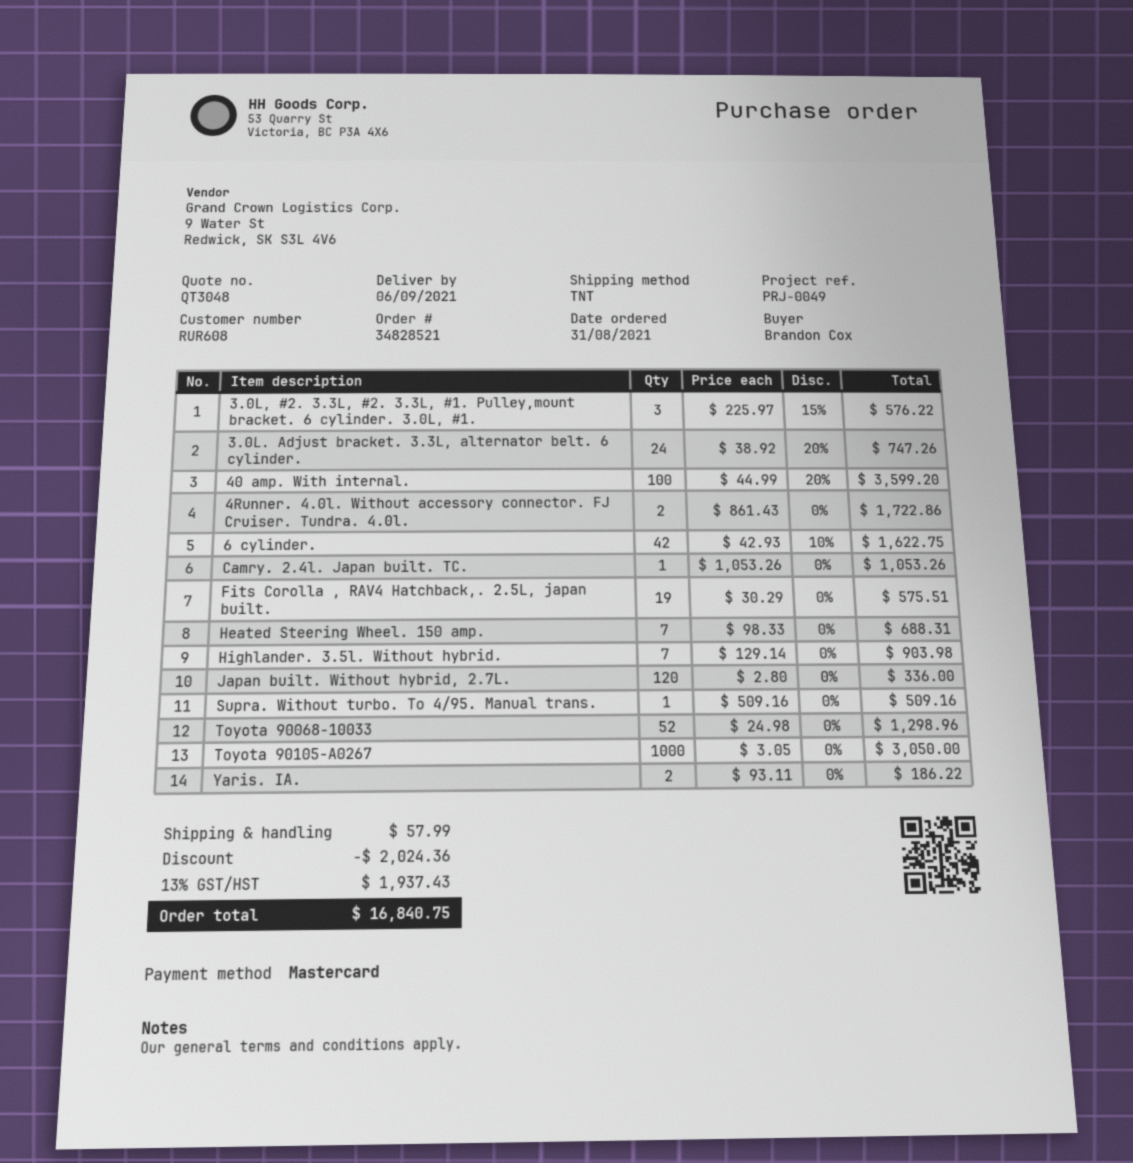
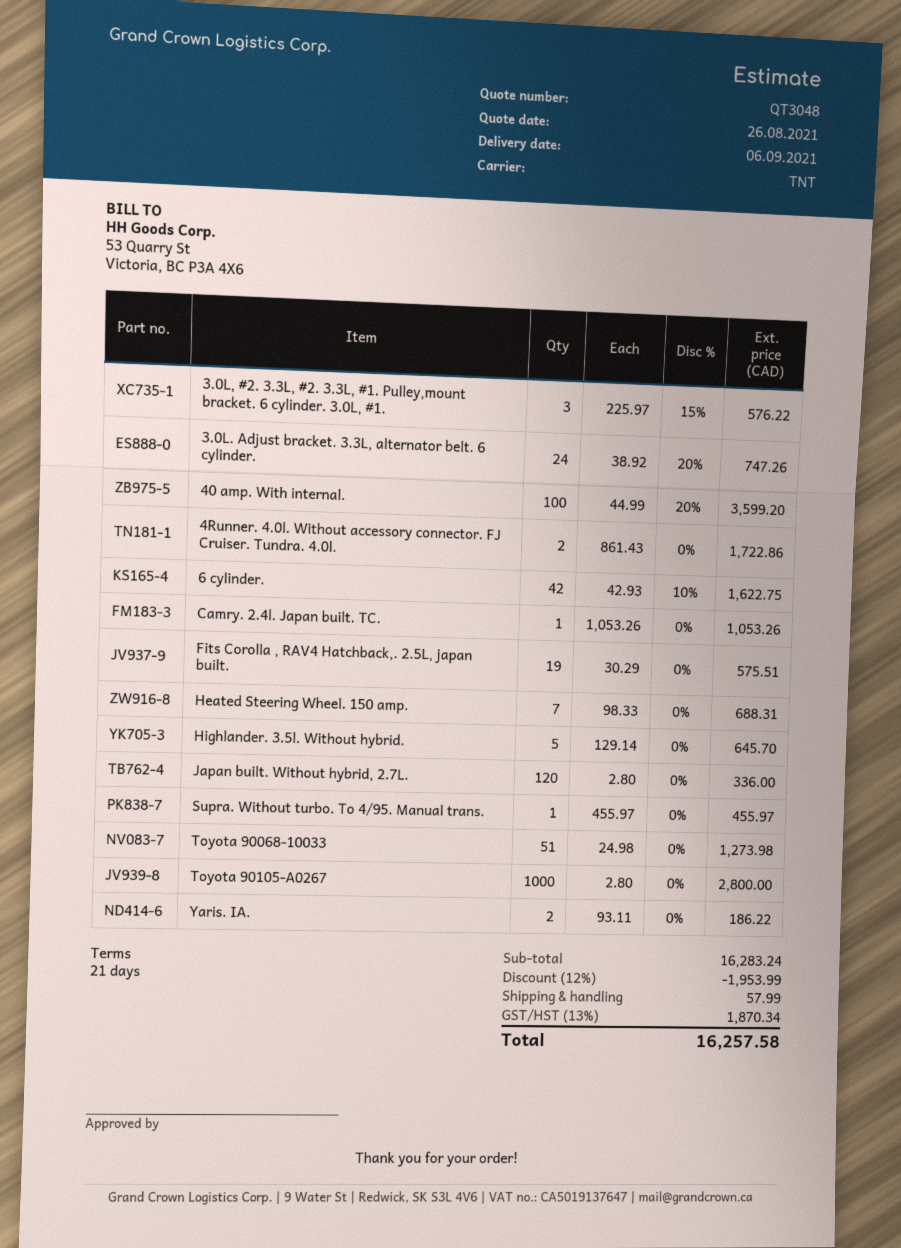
Highlander. 3.5l. Without hybrid.: 7 x 129.14 = 903.98 -> 5 x 129.14 = 645.70
Supra. Without turbo. To 4/95. Manual trans.: 1 x 509.16 = 509.16 -> 1 x 455.97 = 455.97
Toyota 90068-10033: 52 x 24.98 = 1298.96 -> 51 x 24.98 = 1273.98
Toyota 90105-A0267: 1000 x 3.05 = 3050.00 -> 1000 x 2.80 = 2800.00
discount: 2024.36 -> 1953.99
tax: 13% = 1937.43 -> 13% = 1870.34
total: 16840.75 -> 16257.58

